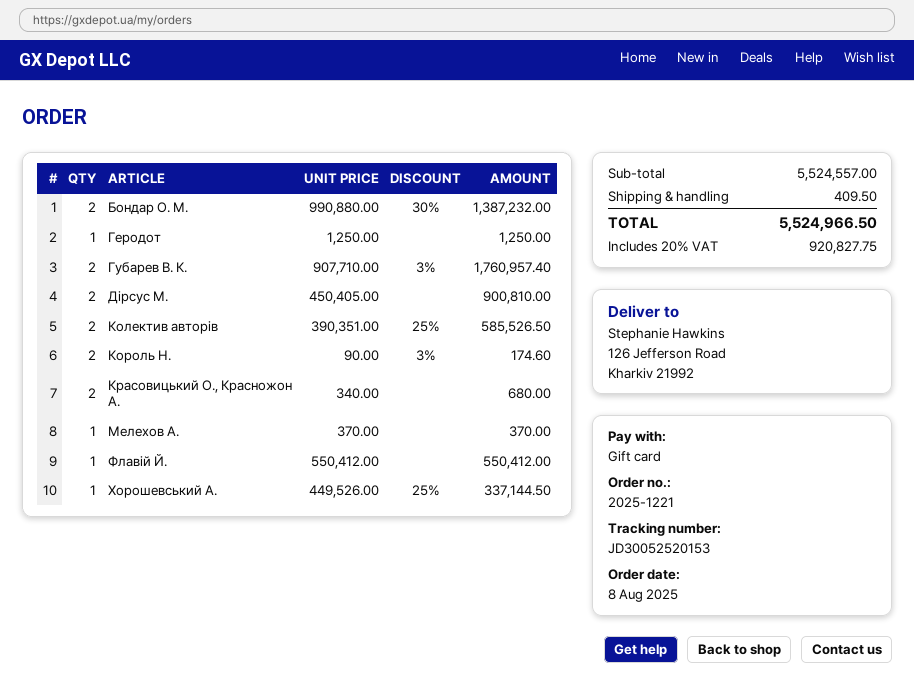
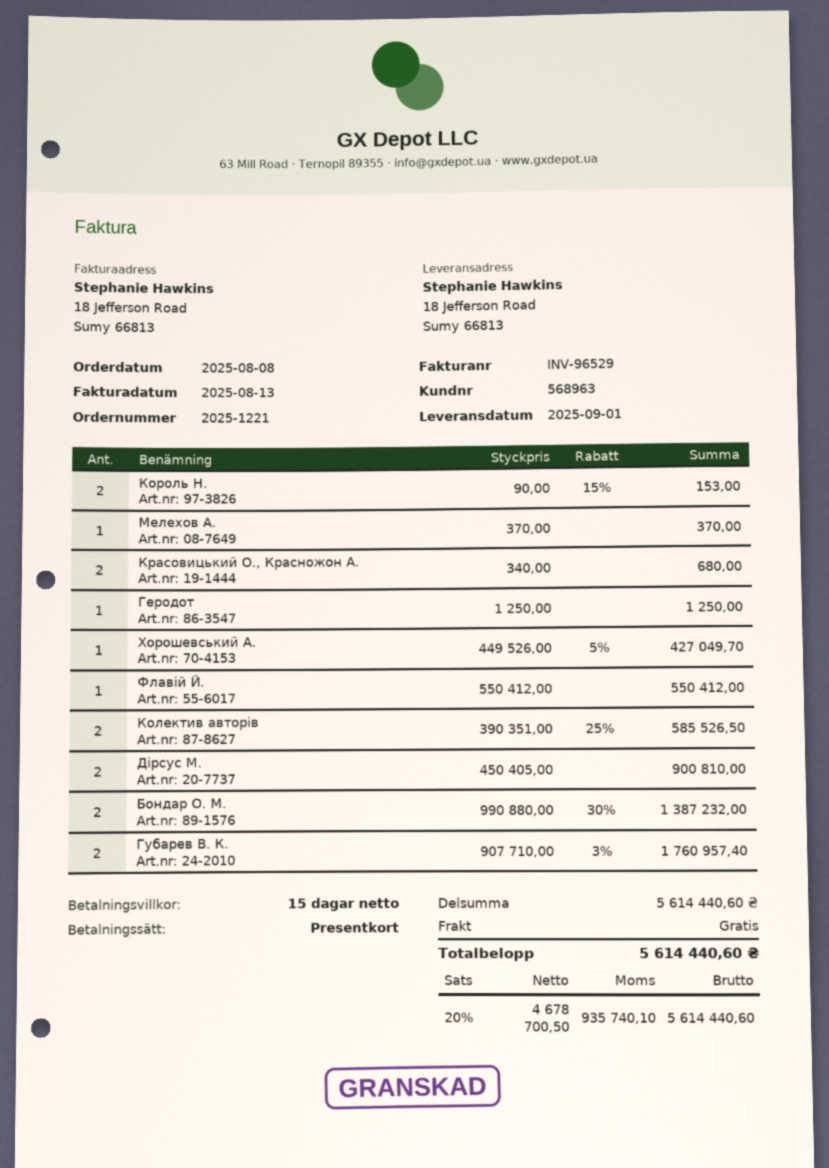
ship to: 126 Jefferson Road, Kharkiv 21992 -> 18 Jefferson Road, Sumy 66813
Король Н.: 2 x 90.00 - 3% = 174.60 -> 2 x 90.00 - 15% = 153.00
Хорошевський А.: 1 x 449526.00 - 25% = 337144.50 -> 1 x 449526.00 - 5% = 427049.70
subtotal: 5524557.00 -> 5614440.60
shipping: 409.50 -> 0.00
tax: 20% = 920827.75 -> 20% = 935740.10
total: 5524966.50 -> 5614440.60

